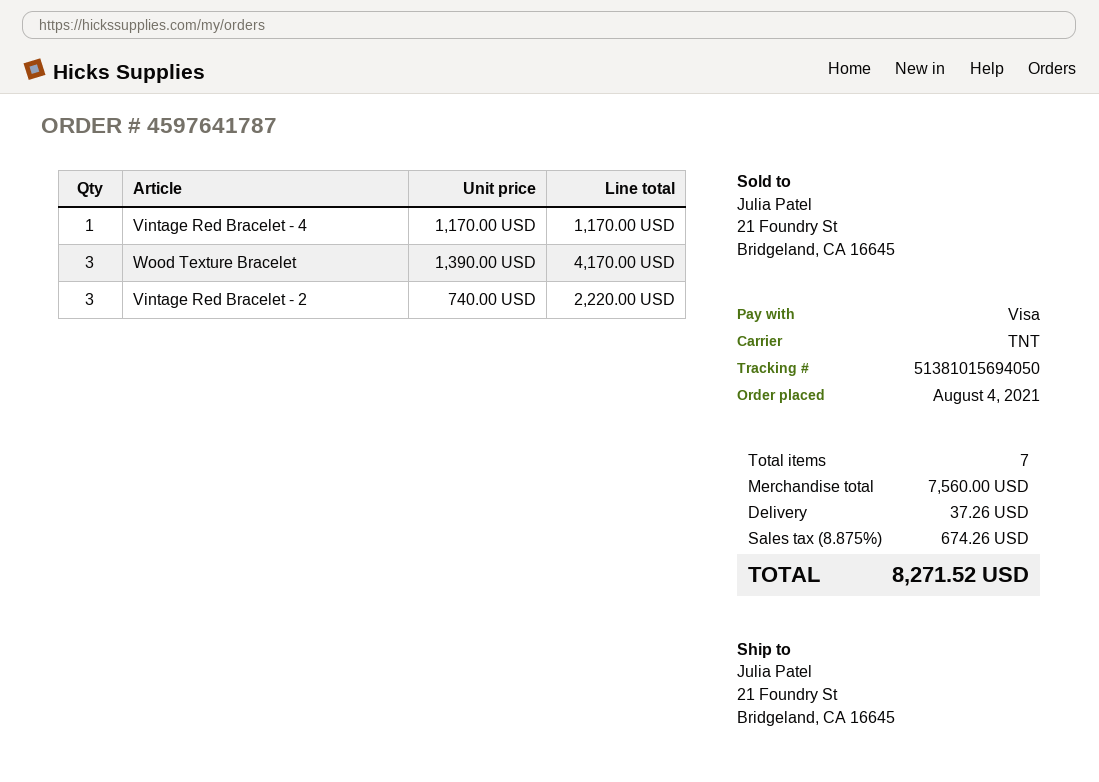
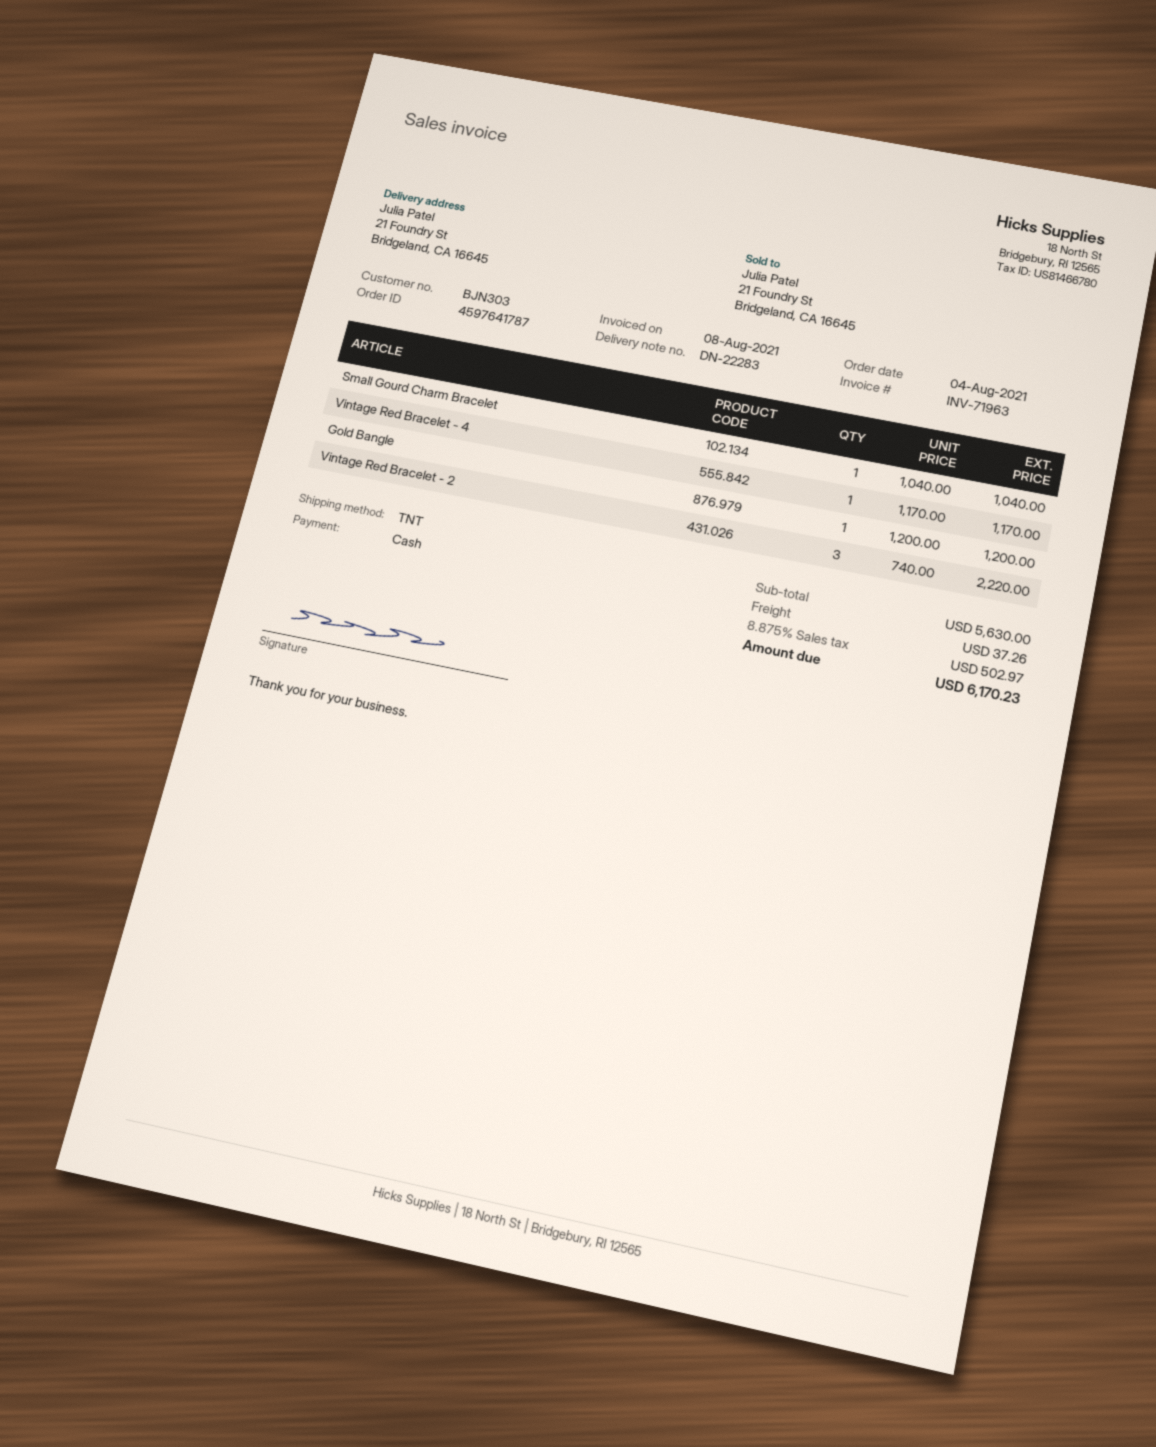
payment method: Visa -> cash
Wood Texture Bracelet: 3 x 1390.00 = 4170.00 -> none
Small Gourd Charm Bracelet: none -> 1 x 1040.00 = 1040.00
Gold Bangle: none -> 1 x 1200.00 = 1200.00
subtotal: 7560.00 -> 5630.00
tax: 8.875% = 674.26 -> 8.875% = 502.97
total: 8271.52 -> 6170.23

